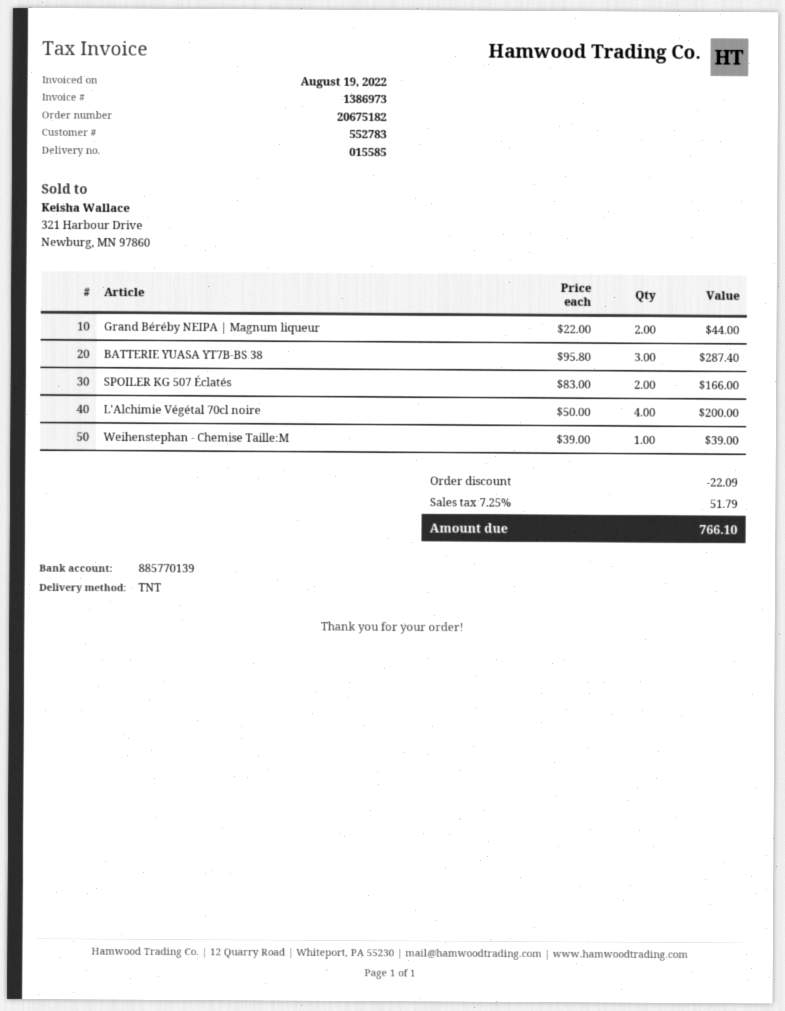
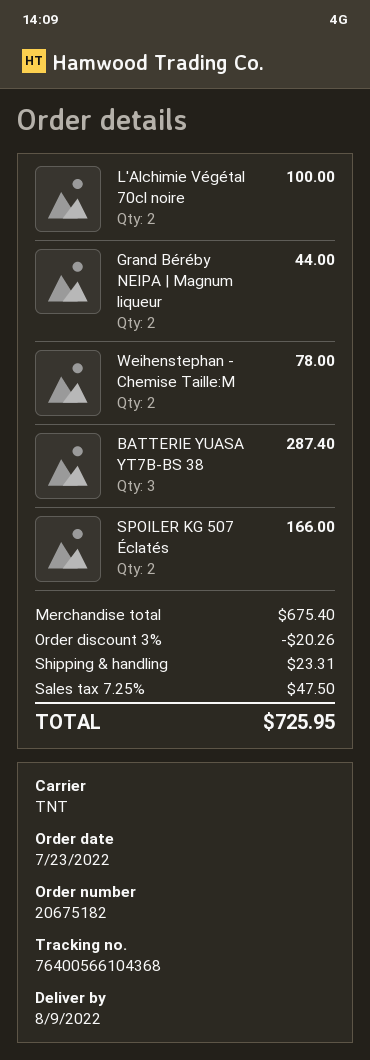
L'Alchimie Végétal 70cl noire: 4 for 200.00 -> 2 for 100.00
Weihenstephan - Chemise Taille:M: 1 for 39.00 -> 2 for 78.00
discount: 22.09 -> 20.26
shipping: none -> 23.31
tax: 7.25% = 51.79 -> 7.25% = 47.50
total: 766.10 -> 725.95

